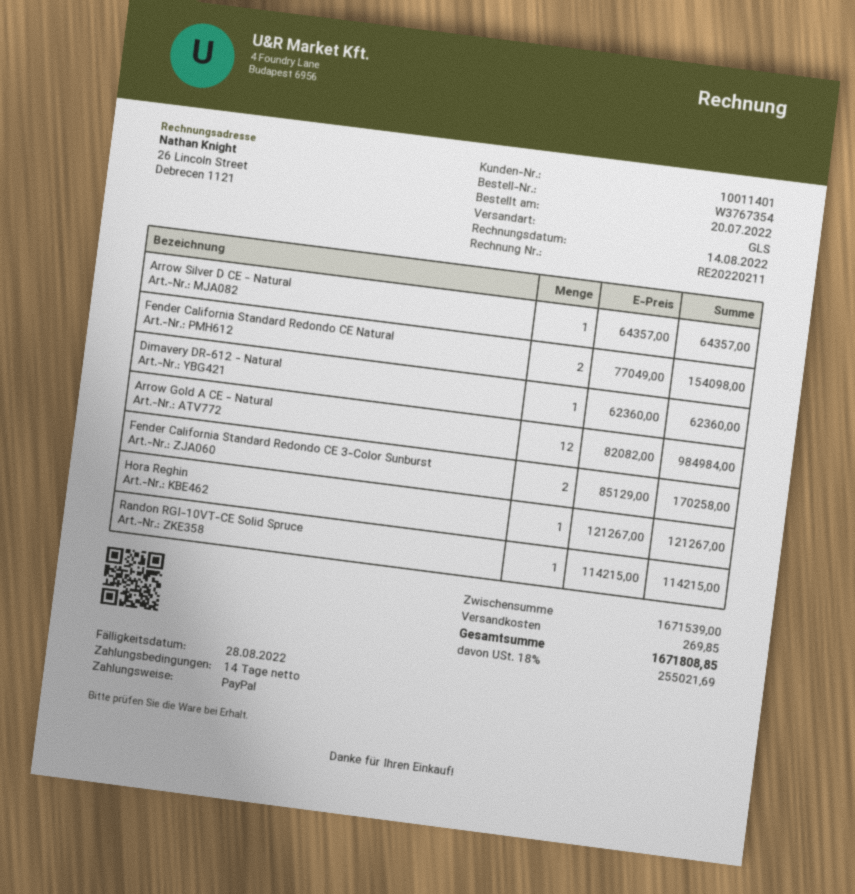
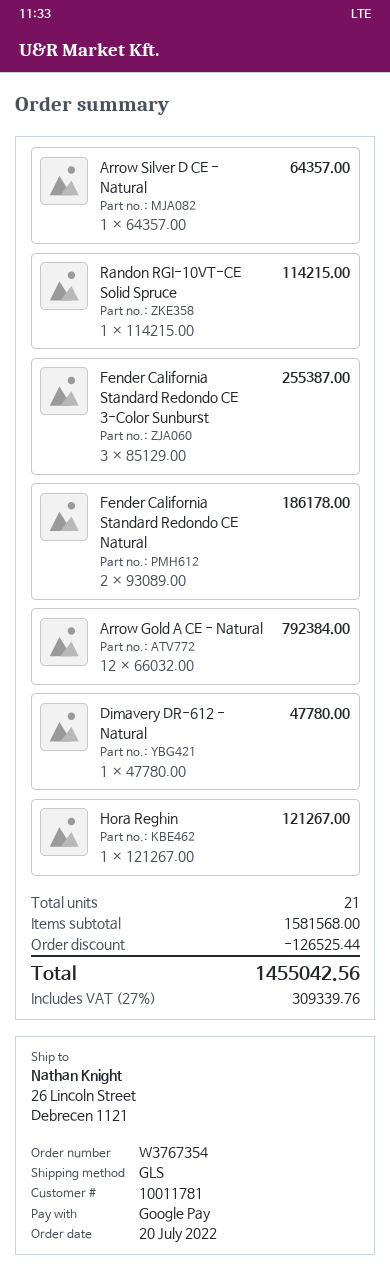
customer number: 10011401 -> 10011781
payment method: PayPal -> Google Pay
Fender California Standard Redondo CE Natural: 2 x 77049.00 = 154098.00 -> 2 x 93089.00 = 186178.00
Dimavery DR-612 - Natural: 1 x 62360.00 = 62360.00 -> 1 x 47780.00 = 47780.00
Arrow Gold A CE - Natural: 12 x 82082.00 = 984984.00 -> 12 x 66032.00 = 792384.00
Fender California Standard Redondo CE 3-Color Sunburst: 2 x 85129.00 = 170258.00 -> 3 x 85129.00 = 255387.00
subtotal: 1671539.00 -> 1581568.00
discount: none -> 126525.44
shipping: 269.85 -> none
tax: 18% = 255021.69 -> 27% = 309339.76
total: 1671808.85 -> 1455042.56

